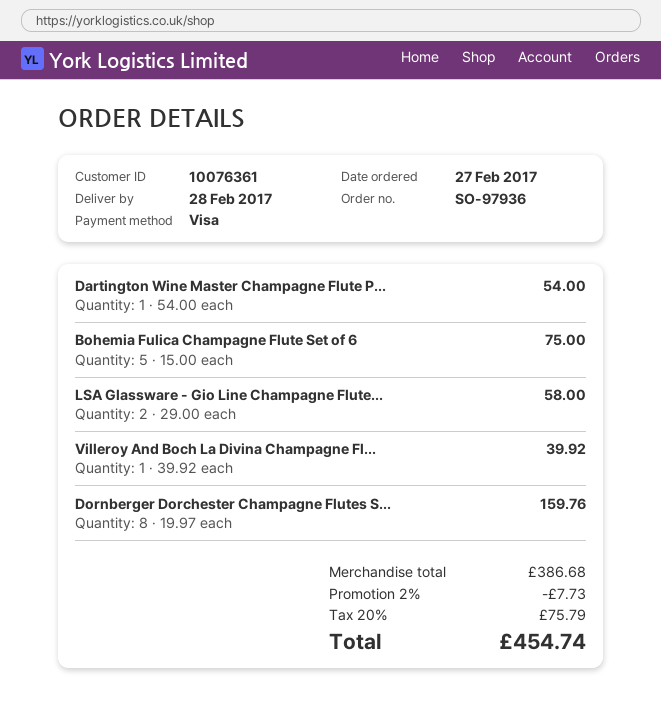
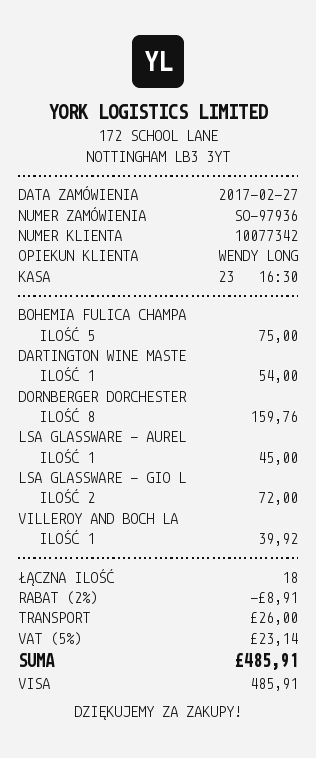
customer number: 10076361 -> 10077342
LSA Glassware - Gio Line Champagne Flute...: 2 for 58.00 -> 2 for 72.00
LSA GLASSWARE - AUREL: none -> 1 for 45.00
discount: 2% = 7.73 -> 2% = 8.91
shipping: none -> 26.00
tax: 20% = 75.79 -> 5% = 23.14
total: 454.74 -> 485.91

